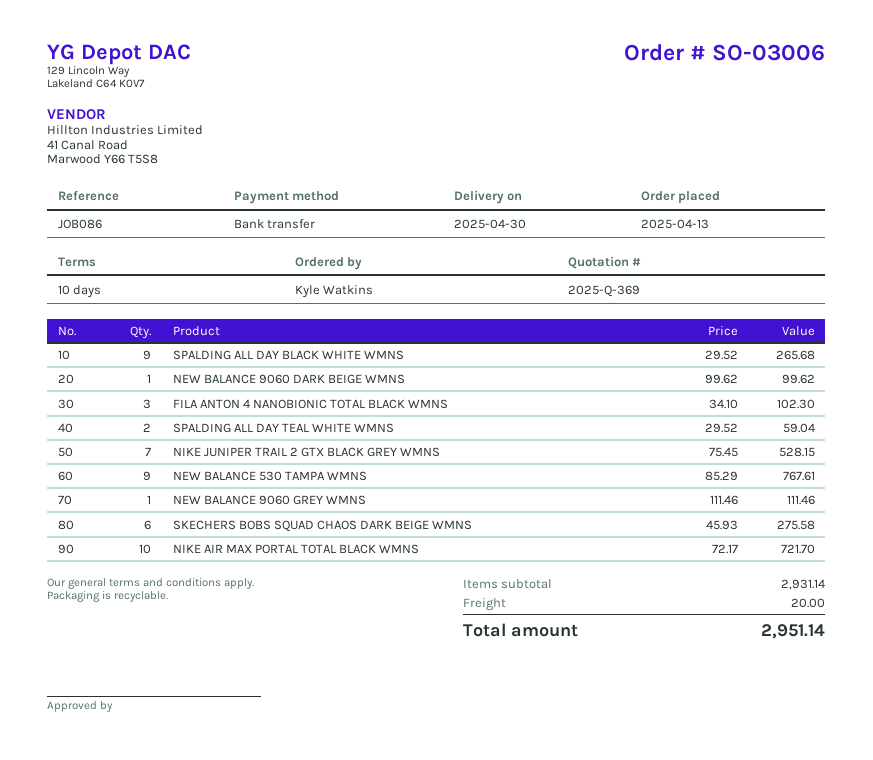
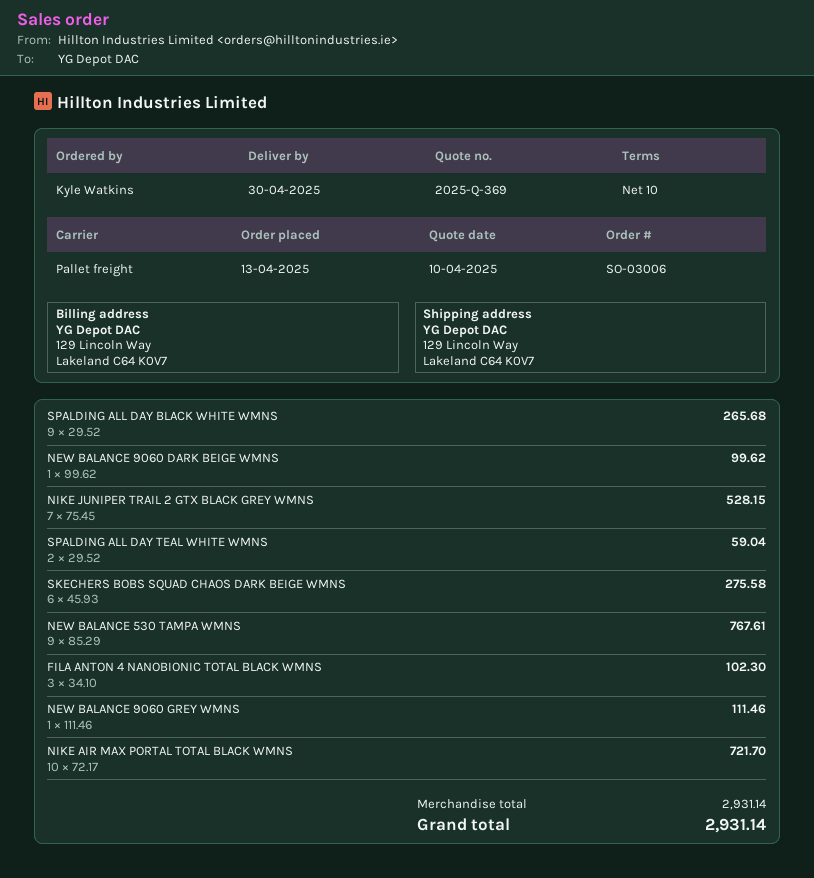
shipping: 20.00 -> none
total: 2951.14 -> 2931.14

